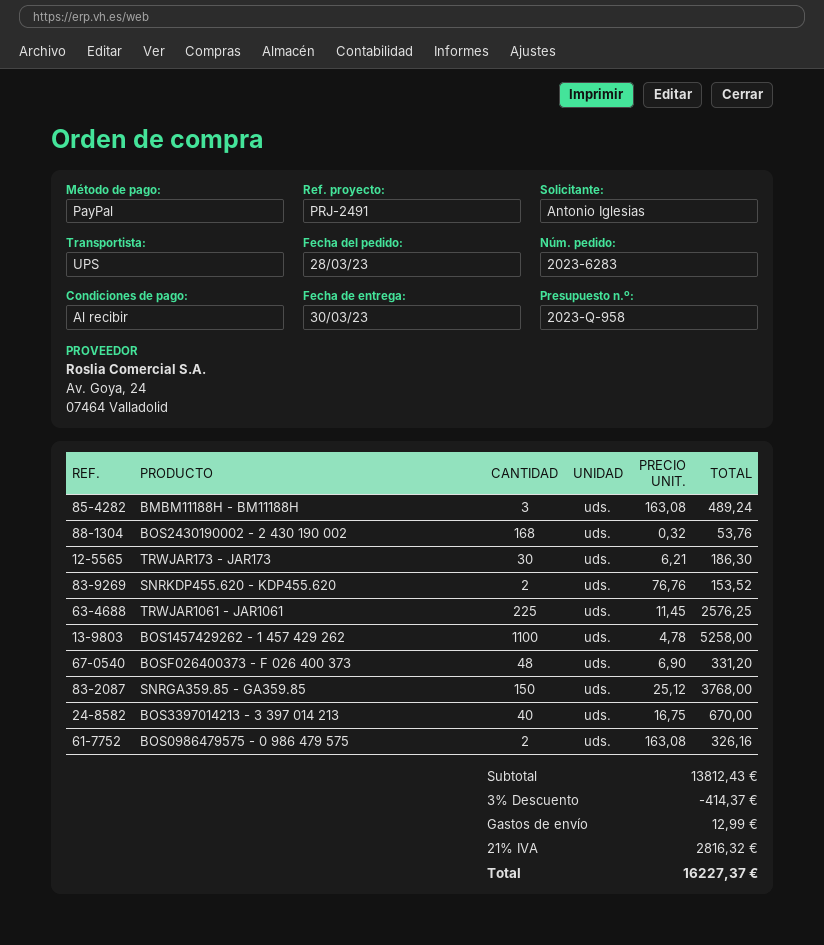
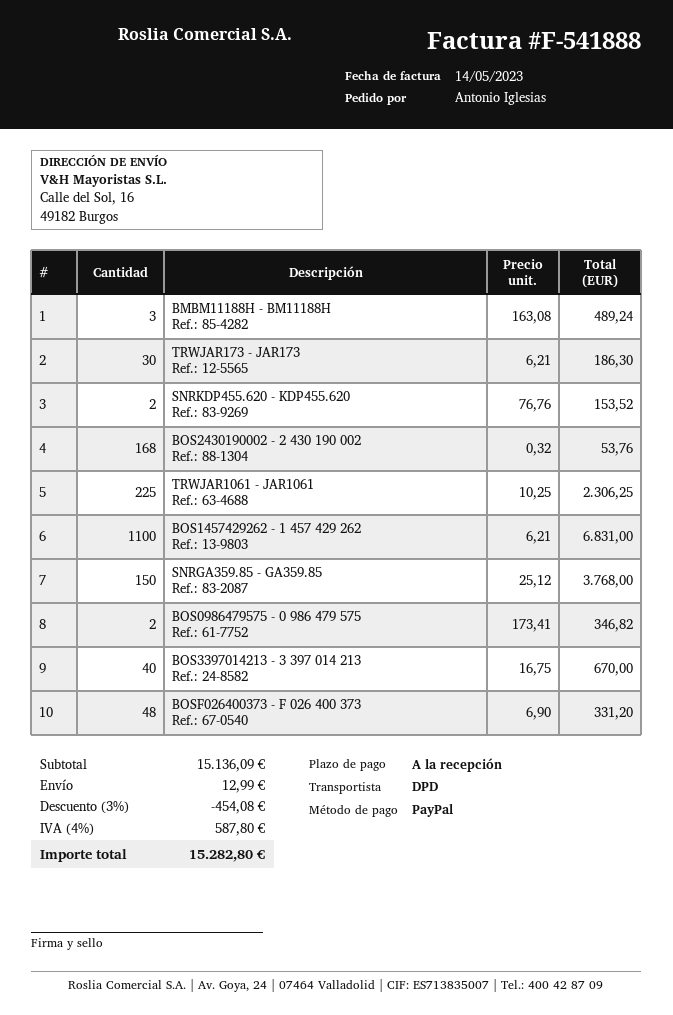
shipping method: UPS -> DPD
TRWJAR1061 - JAR1061: 225 x 11.45 = 2576.25 -> 225 x 10.25 = 2306.25
BOS1457429262 - 1 457 429 262: 1100 x 4.78 = 5258.00 -> 1100 x 6.21 = 6831.00
BOS0986479575 - 0 986 479 575: 2 x 163.08 = 326.16 -> 2 x 173.41 = 346.82
subtotal: 13812.43 -> 15136.09
discount: 3% = 414.37 -> 3% = 454.08
tax: 21% = 2816.32 -> 4% = 587.80
total: 16227.37 -> 15282.80

